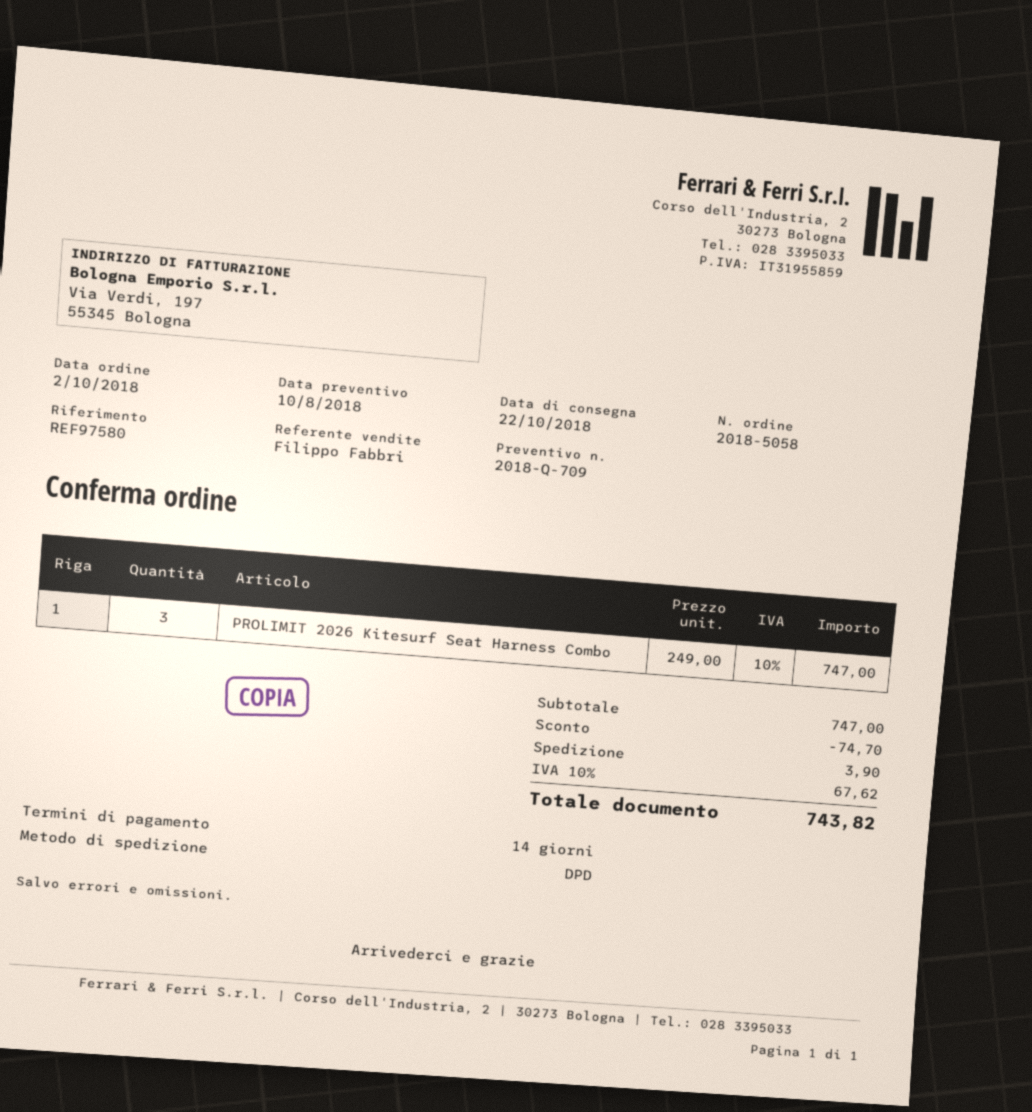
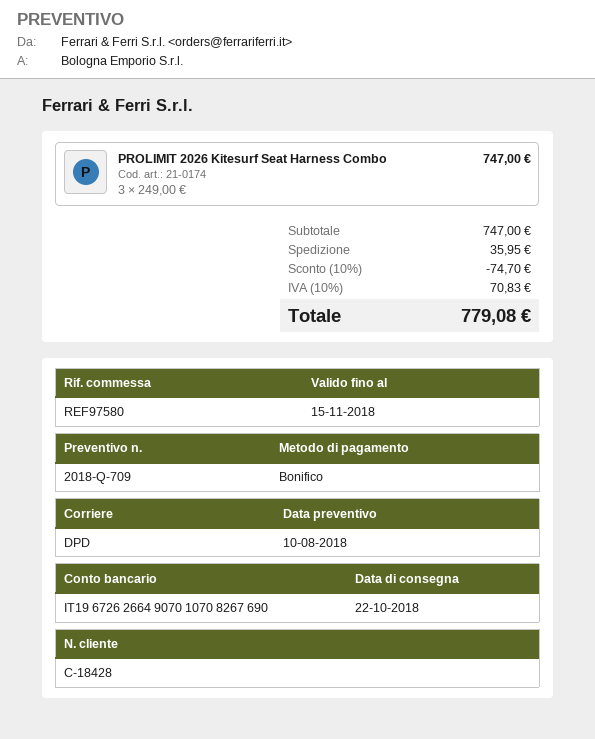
shipping: 3.90 -> 35.95
tax: 10% = 67.62 -> 10% = 70.83
total: 743.82 -> 779.08

